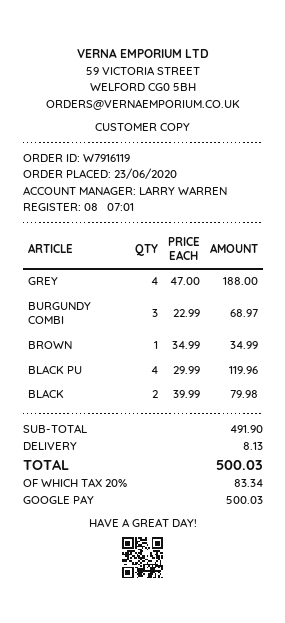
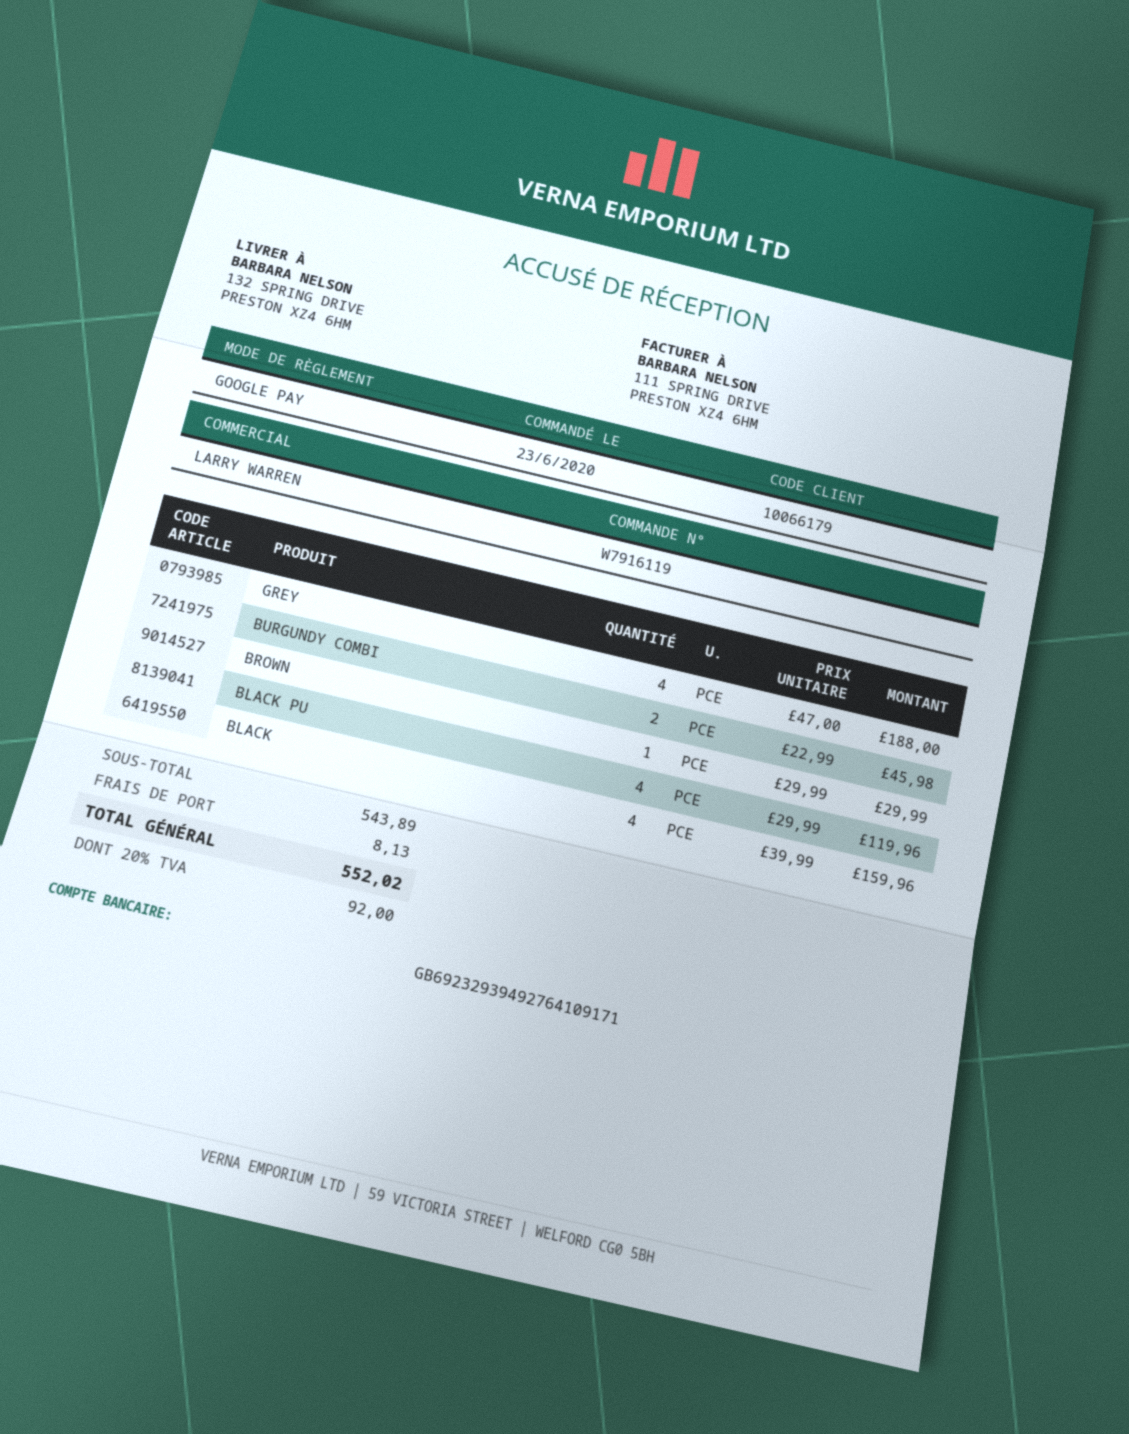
BURGUNDY COMBI: 3 x 22.99 = 68.97 -> 2 x 22.99 = 45.98
BROWN: 1 x 34.99 = 34.99 -> 1 x 29.99 = 29.99
BLACK: 2 x 39.99 = 79.98 -> 4 x 39.99 = 159.96
subtotal: 491.90 -> 543.89
tax: 20% = 83.34 -> 20% = 92.00
total: 500.03 -> 552.02

